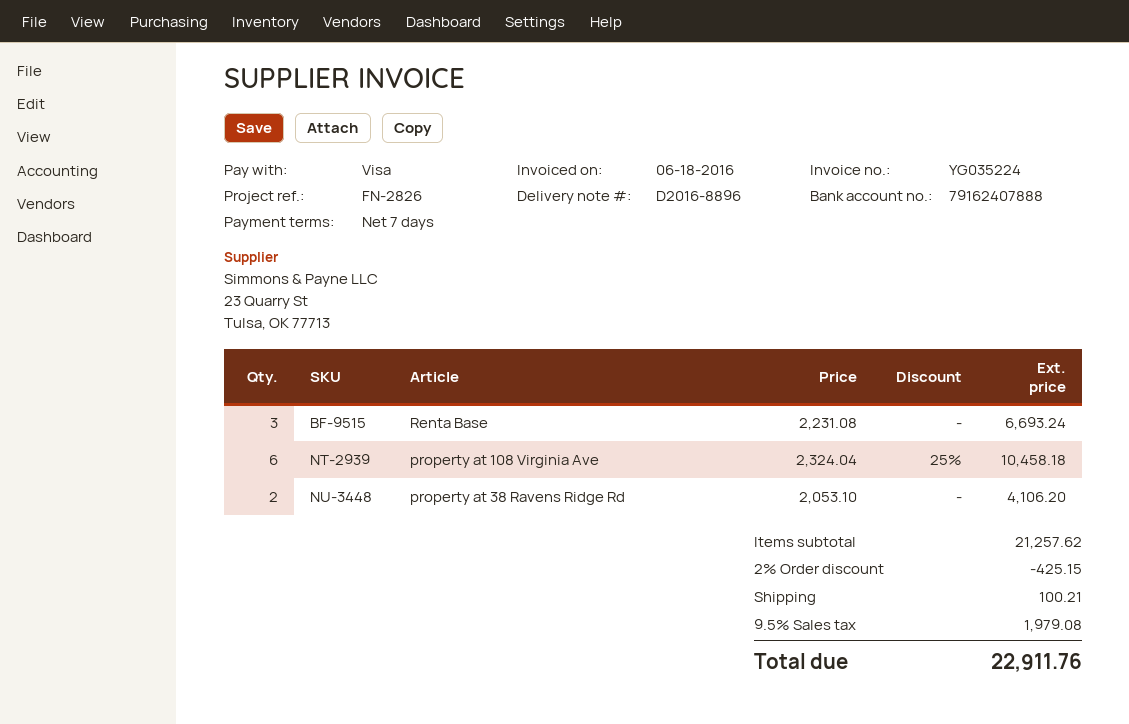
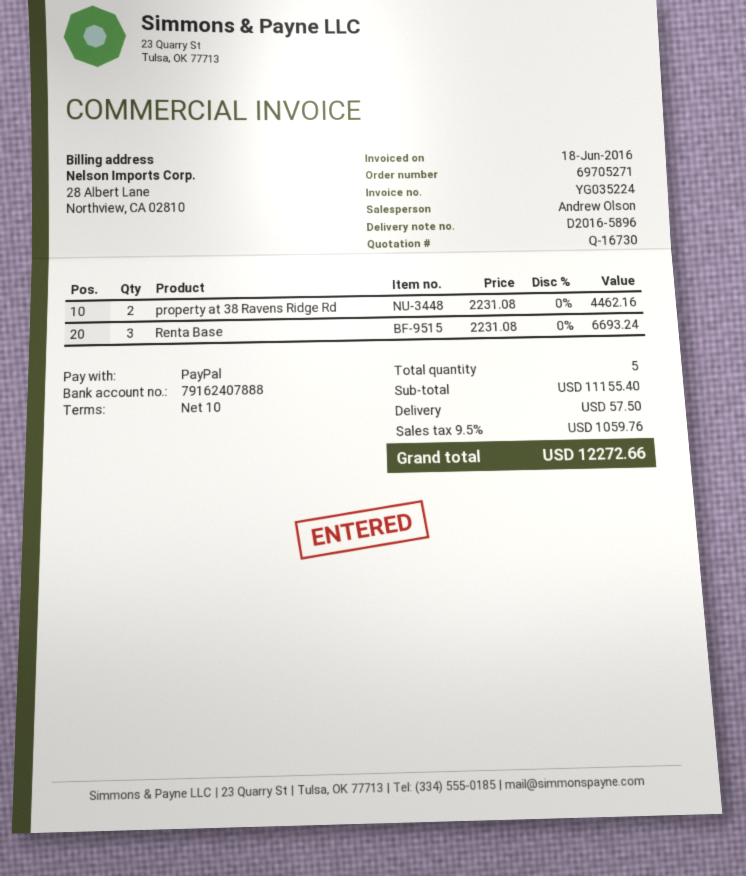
delivery note number: D2016-8896 -> D2016-5896
payment terms: 7 days -> 10 days
payment method: Visa -> PayPal
property at 108 Virginia Ave: 6 x 2324.04 - 25% = 10458.18 -> none
property at 38 Ravens Ridge Rd: 2 x 2053.10 = 4106.20 -> 2 x 2231.08 = 4462.16
subtotal: 21257.62 -> 11155.40
discount: 2% = 425.15 -> none
shipping: 100.21 -> 57.50
tax: 9.5% = 1979.08 -> 9.5% = 1059.76
total: 22911.76 -> 12272.66

